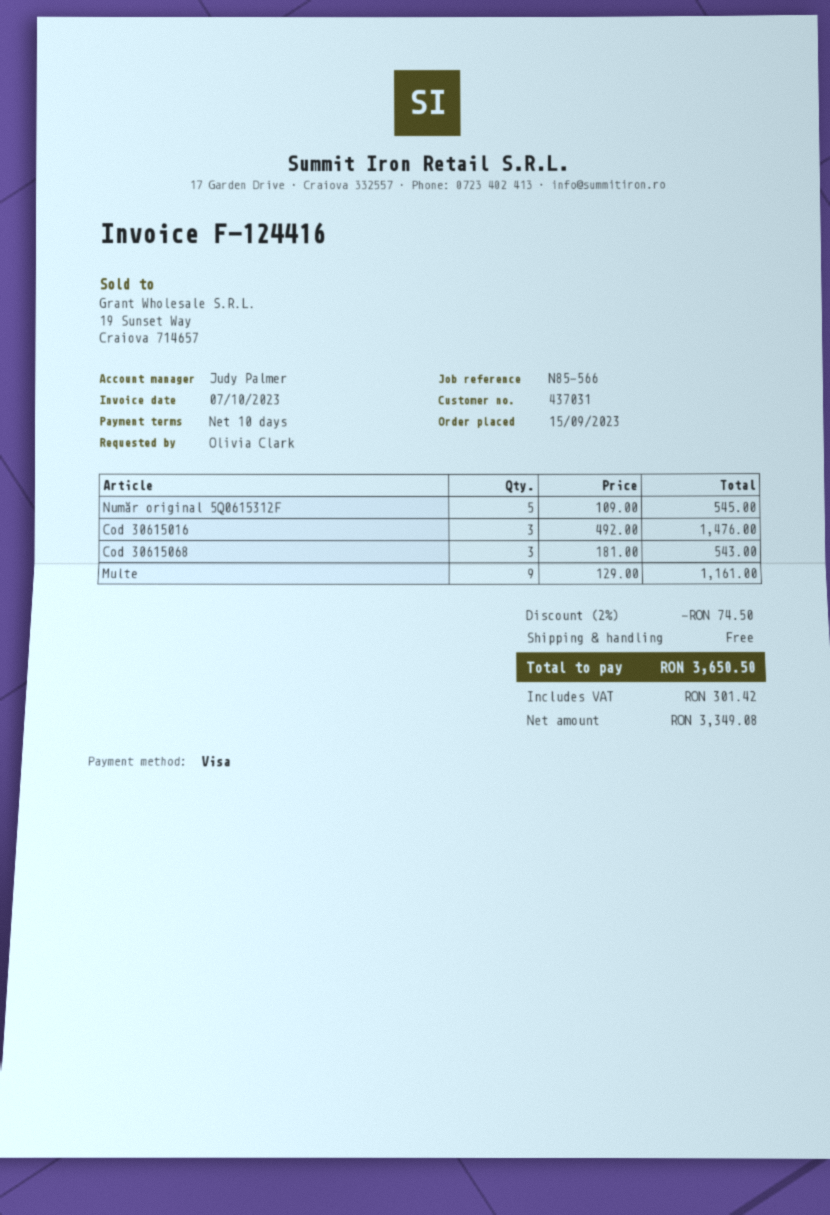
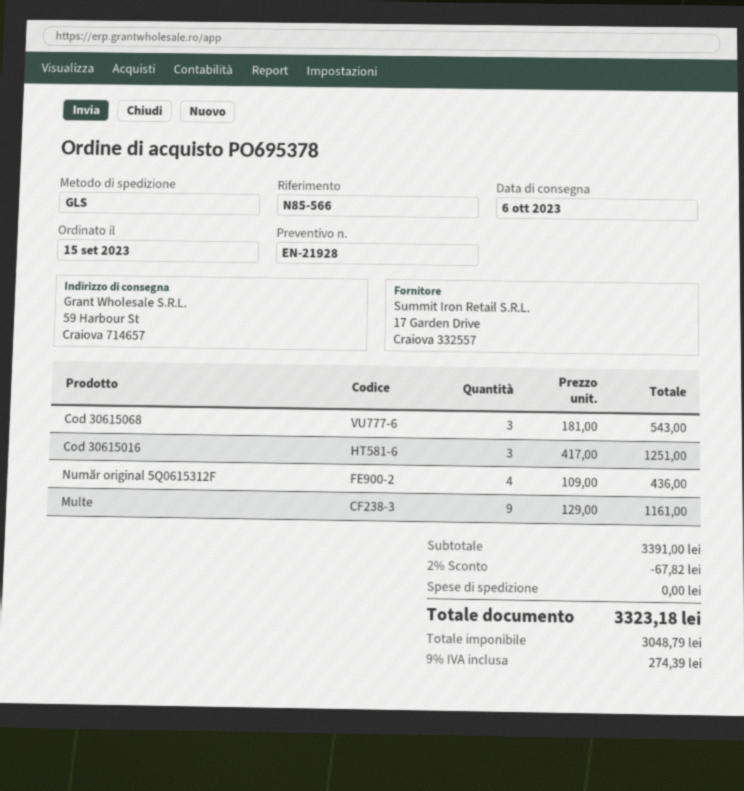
Număr original 5Q0615312F: 5 x 109.00 = 545.00 -> 4 x 109.00 = 436.00
Cod 30615016: 3 x 492.00 = 1476.00 -> 3 x 417.00 = 1251.00
discount: 2% = 74.50 -> 2% = 67.82
net: 3349.08 -> 3048.79
tax: 301.42 -> 274.39
total: 3650.50 -> 3323.18

